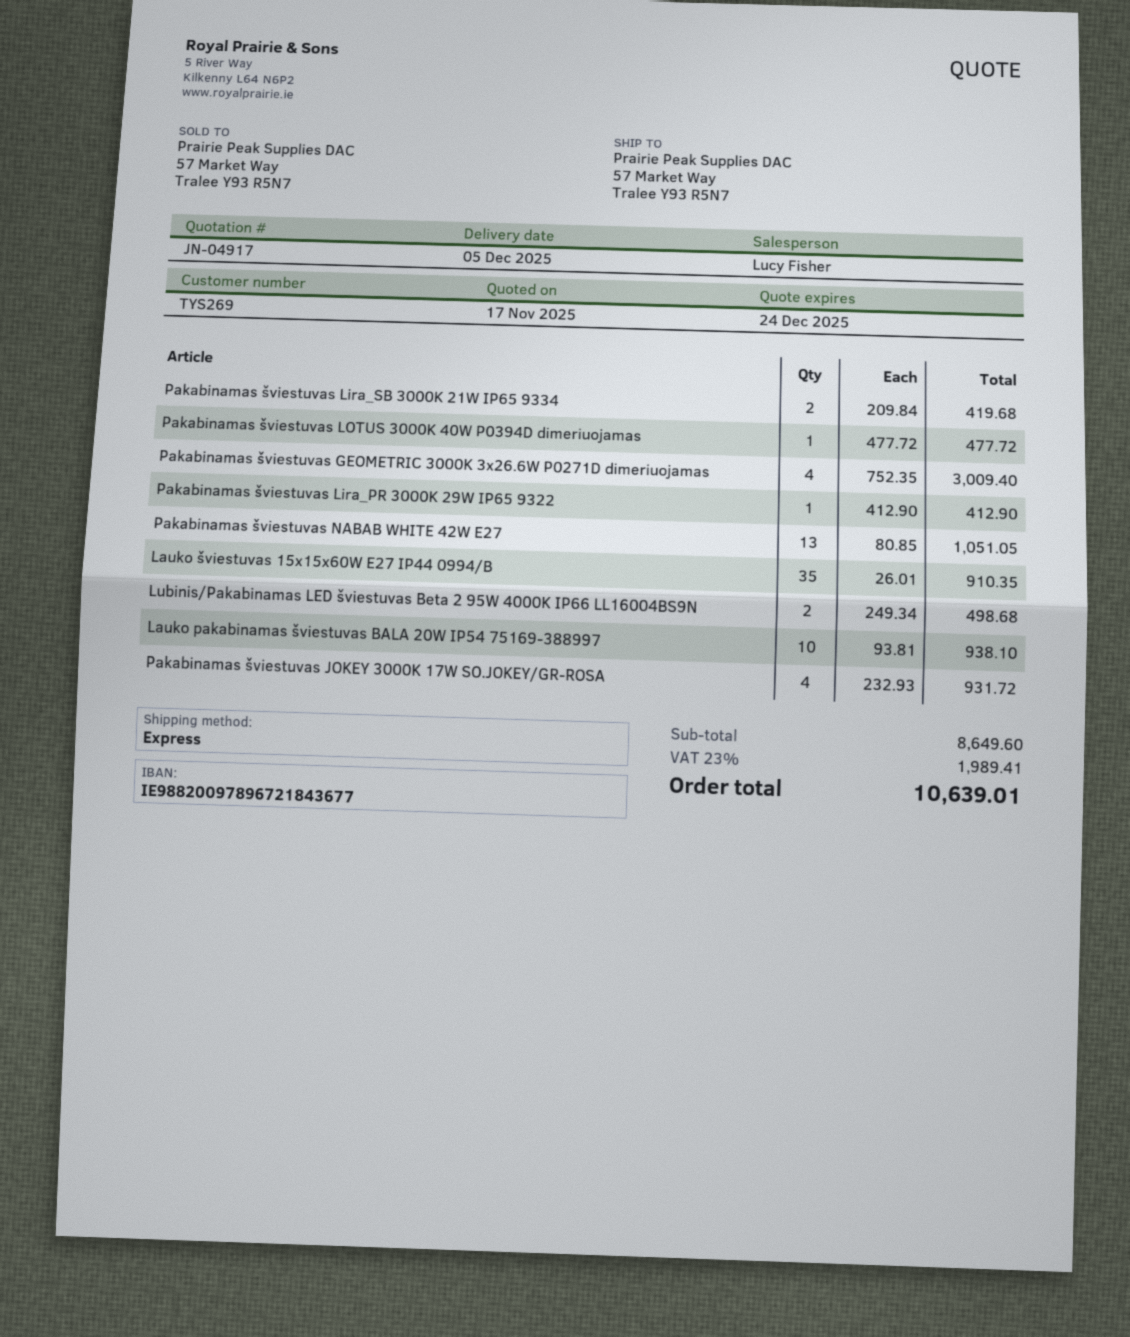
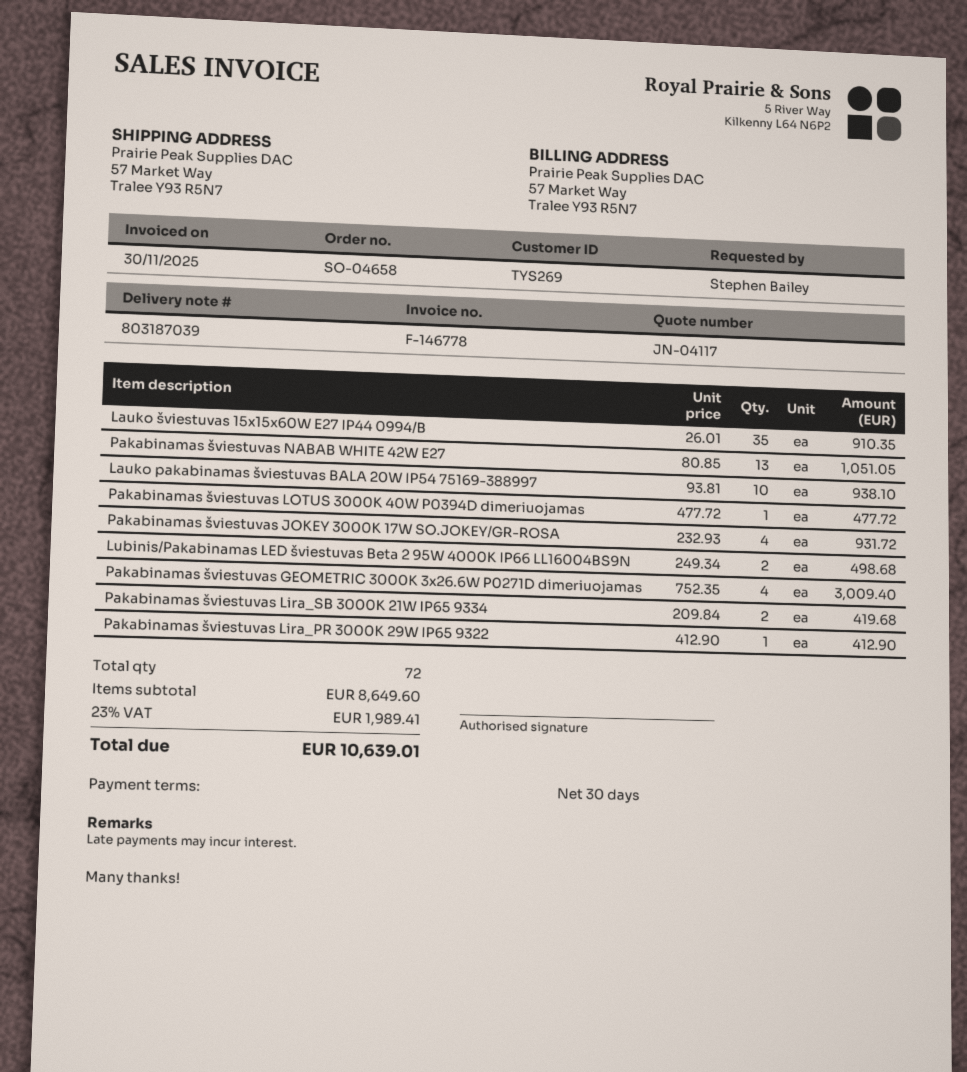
quote number: JN-04917 -> JN-04117

